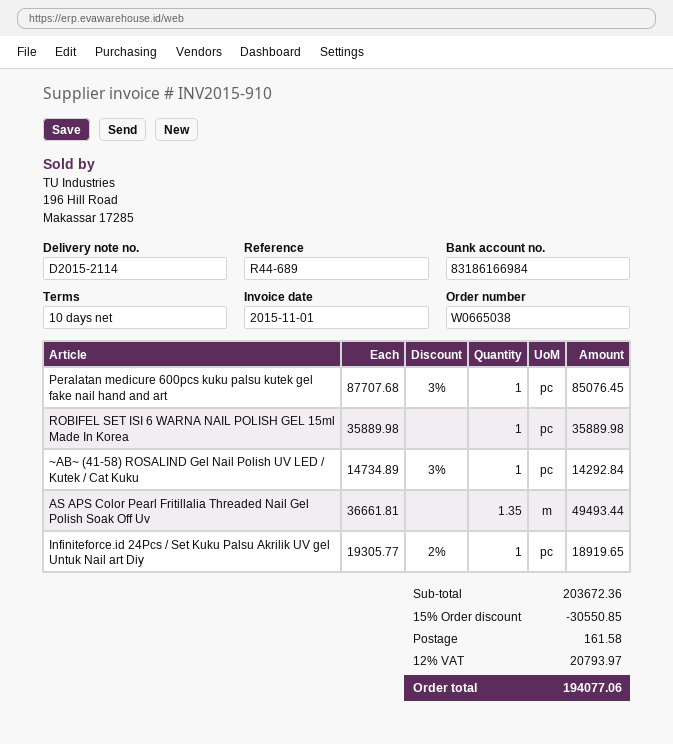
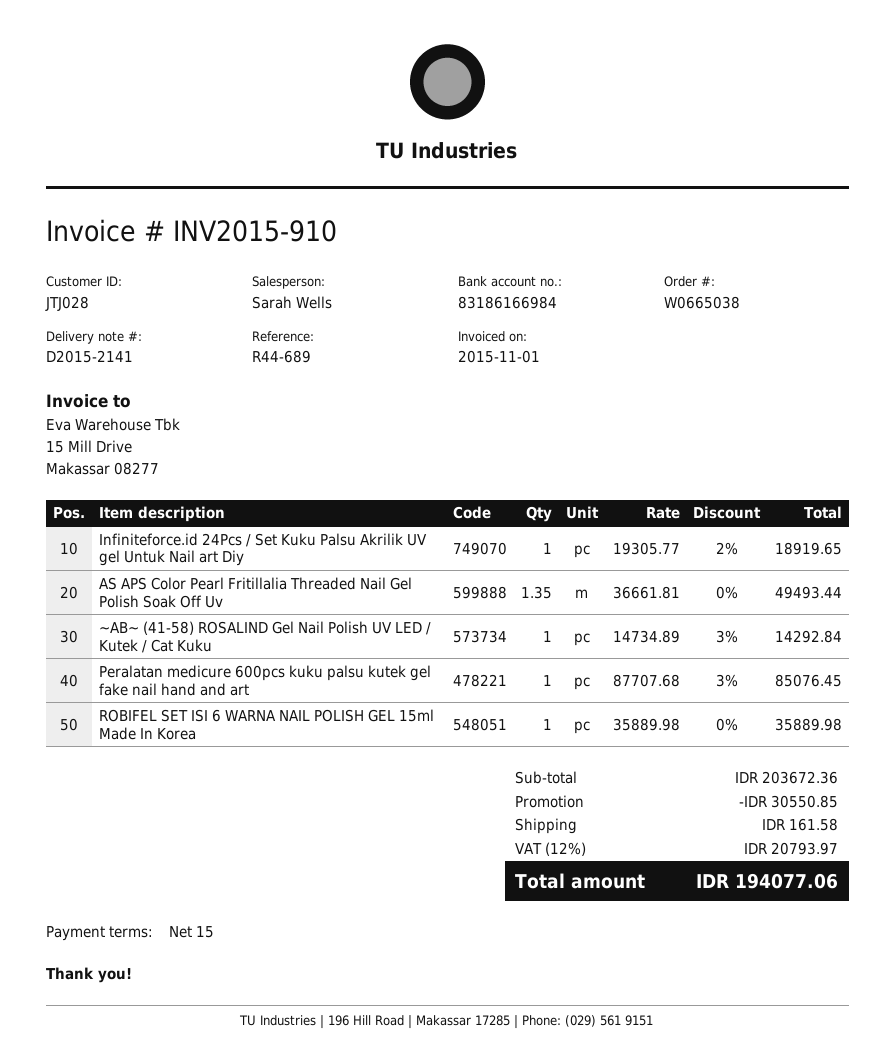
delivery note number: D2015-2114 -> D2015-2141
payment terms: 10 days -> 15 days

